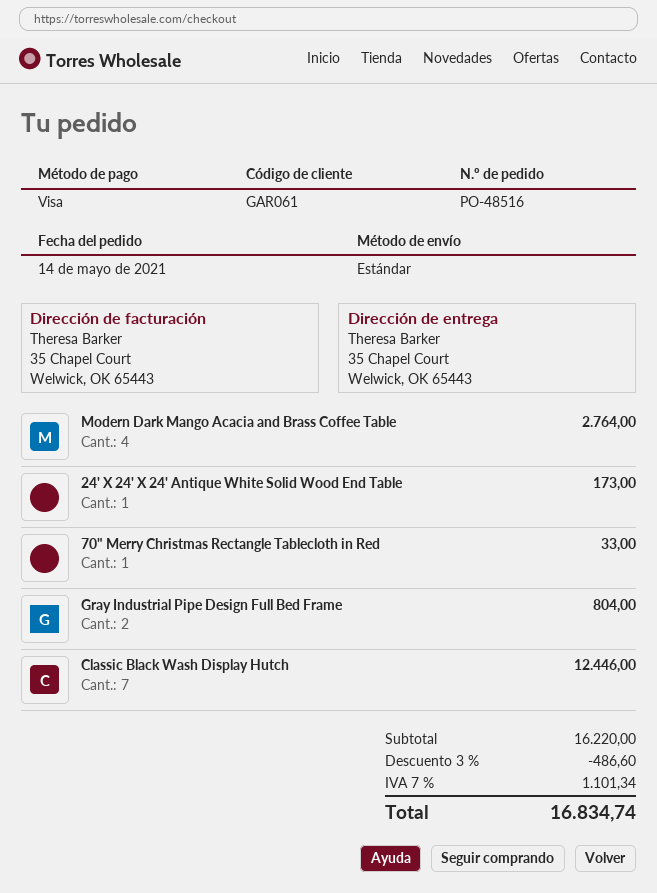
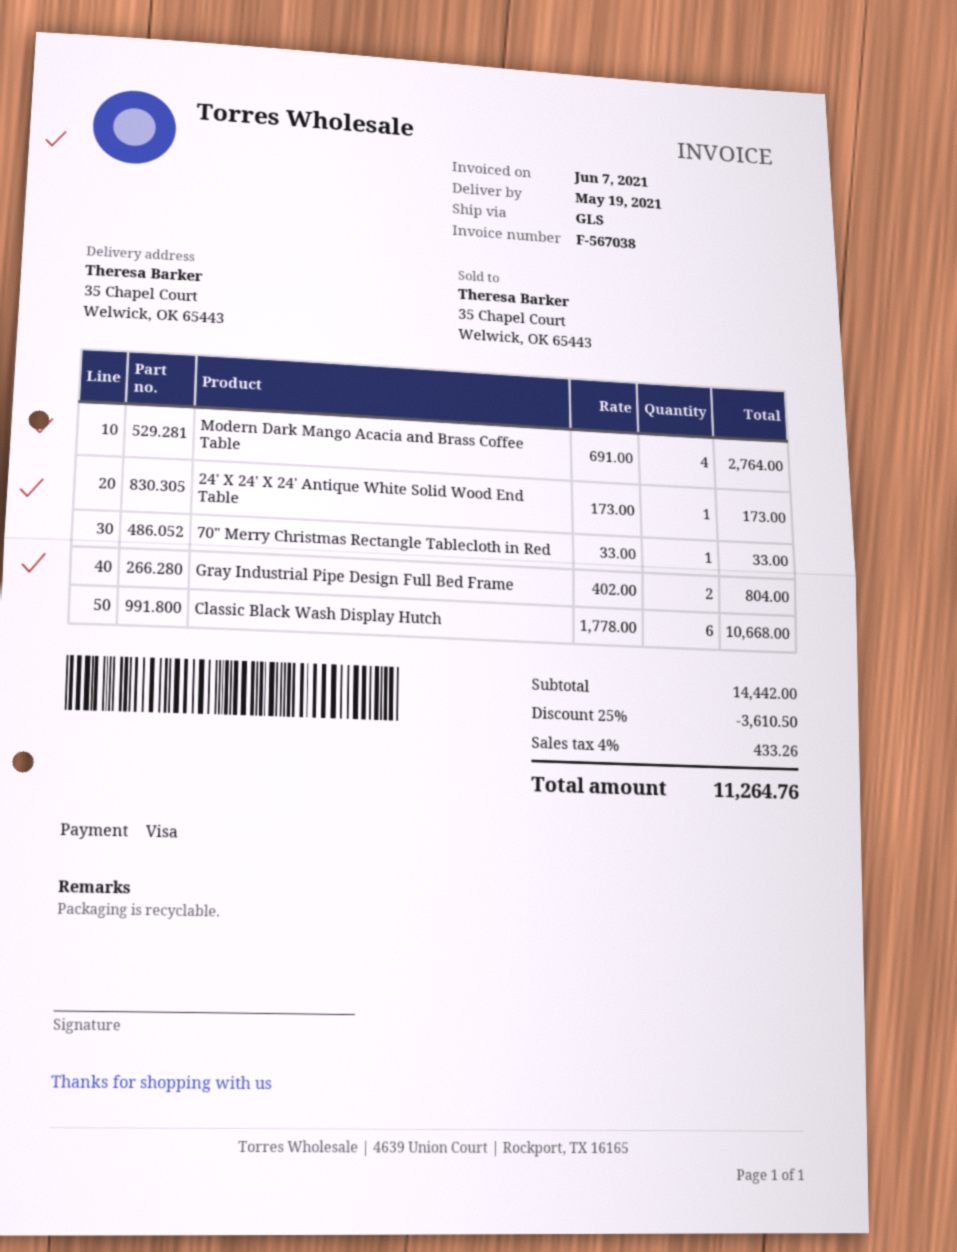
shipping method: standard -> GLS
Classic Black Wash Display Hutch: 7 for 12446.00 -> 6 for 10668.00
subtotal: 16220.00 -> 14442.00
discount: 3% = 486.60 -> 25% = 3610.50
tax: 7% = 1101.34 -> 4% = 433.26
total: 16834.74 -> 11264.76

